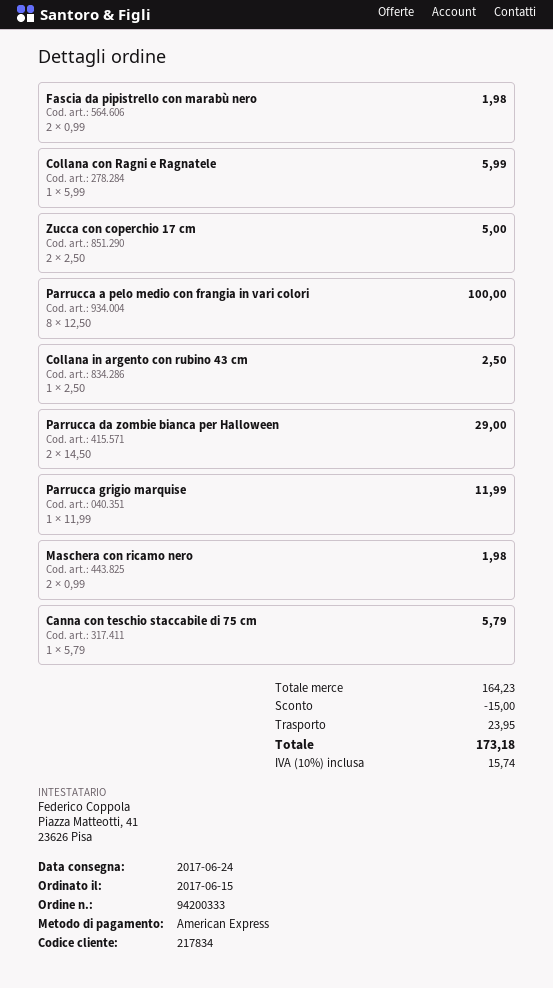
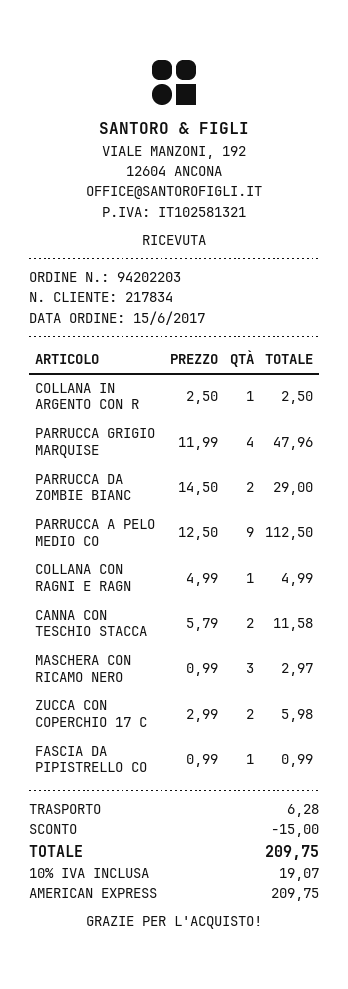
order number: 94200333 -> 94202203
Fascia da pipistrello con marabù nero: 2 x 0.99 = 1.98 -> 1 x 0.99 = 0.99
Collana con Ragni e Ragnatele: 1 x 5.99 = 5.99 -> 1 x 4.99 = 4.99
Zucca con coperchio 17 cm: 2 x 2.50 = 5.00 -> 2 x 2.99 = 5.98
Parrucca a pelo medio con frangia in vari colori: 8 x 12.50 = 100.00 -> 9 x 12.50 = 112.50
Parrucca grigio marquise: 1 x 11.99 = 11.99 -> 4 x 11.99 = 47.96
Maschera con ricamo nero: 2 x 0.99 = 1.98 -> 3 x 0.99 = 2.97
Canna con teschio staccabile di 75 cm: 1 x 5.79 = 5.79 -> 2 x 5.79 = 11.58
shipping: 23.95 -> 6.28
tax: 10% = 15.74 -> 10% = 19.07
total: 173.18 -> 209.75

